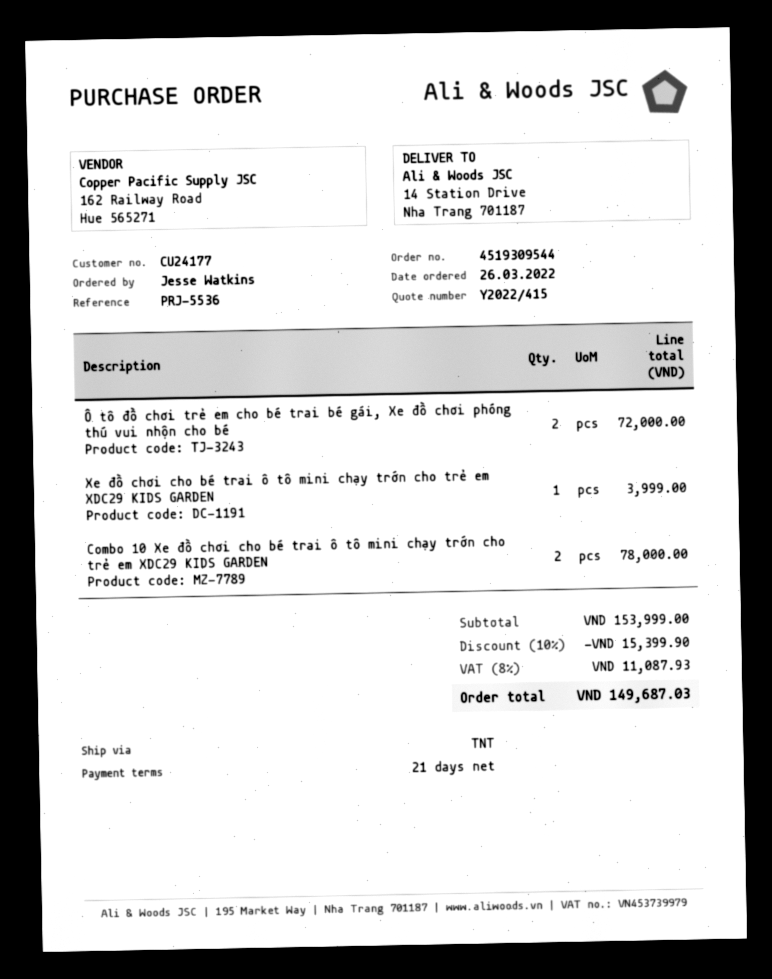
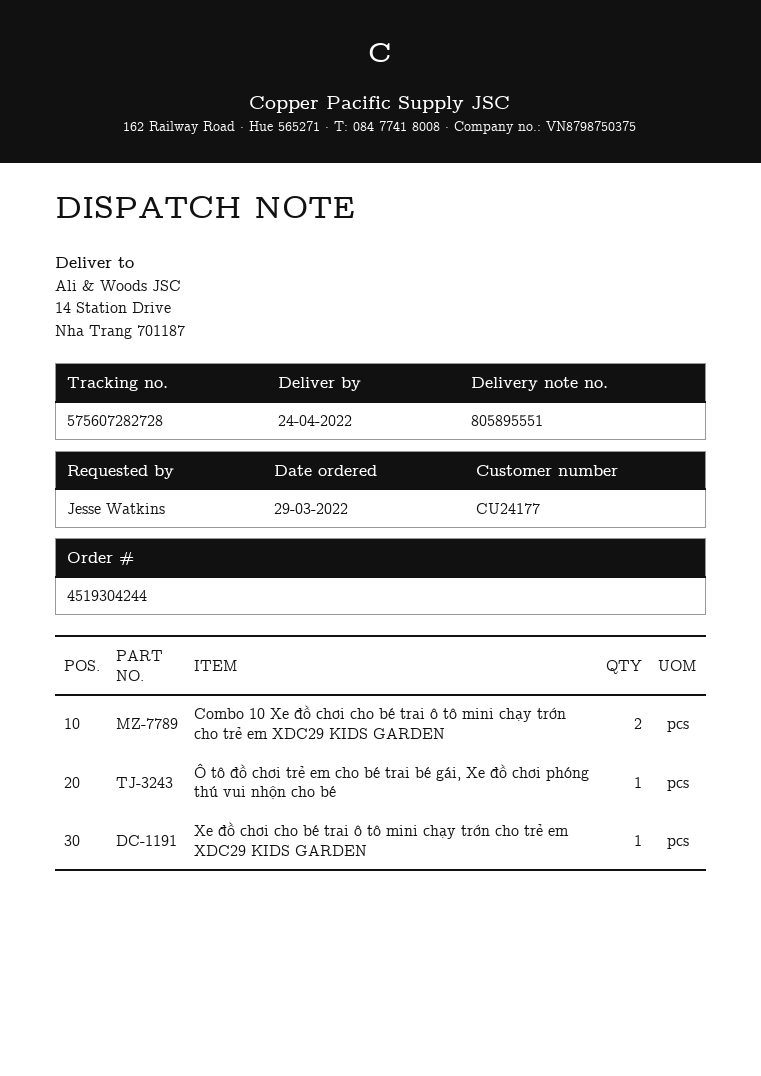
order number: 4519309544 -> 4519304244
order date: 2022-03-26 -> 2022-03-29
Ô tô đồ chơi trẻ em cho bé trai bé gái, Xe đồ chơi phóng thú vui nhộn cho bé: 2 -> 1

